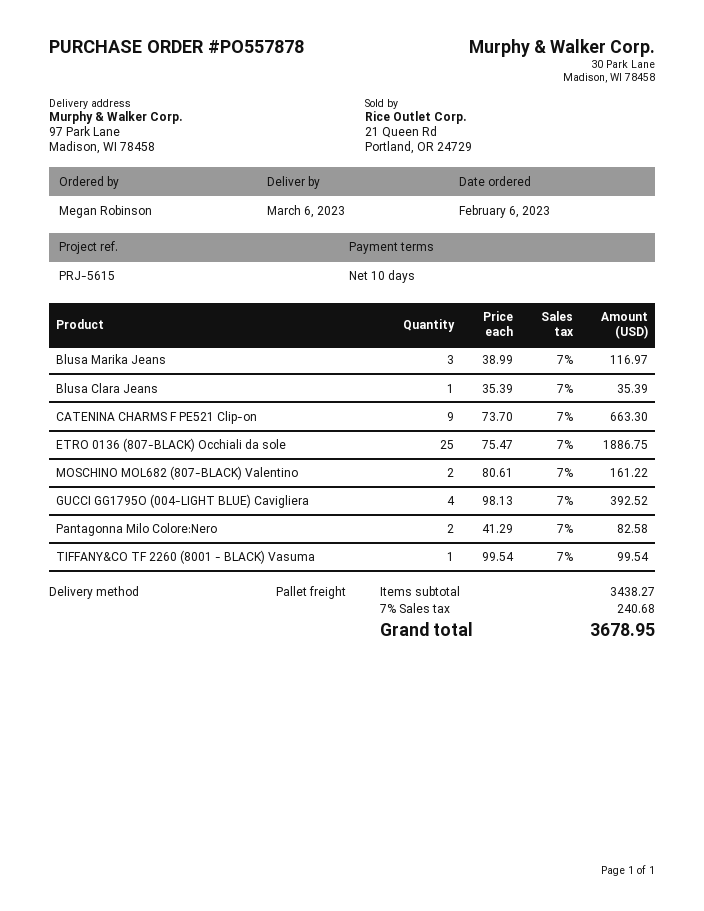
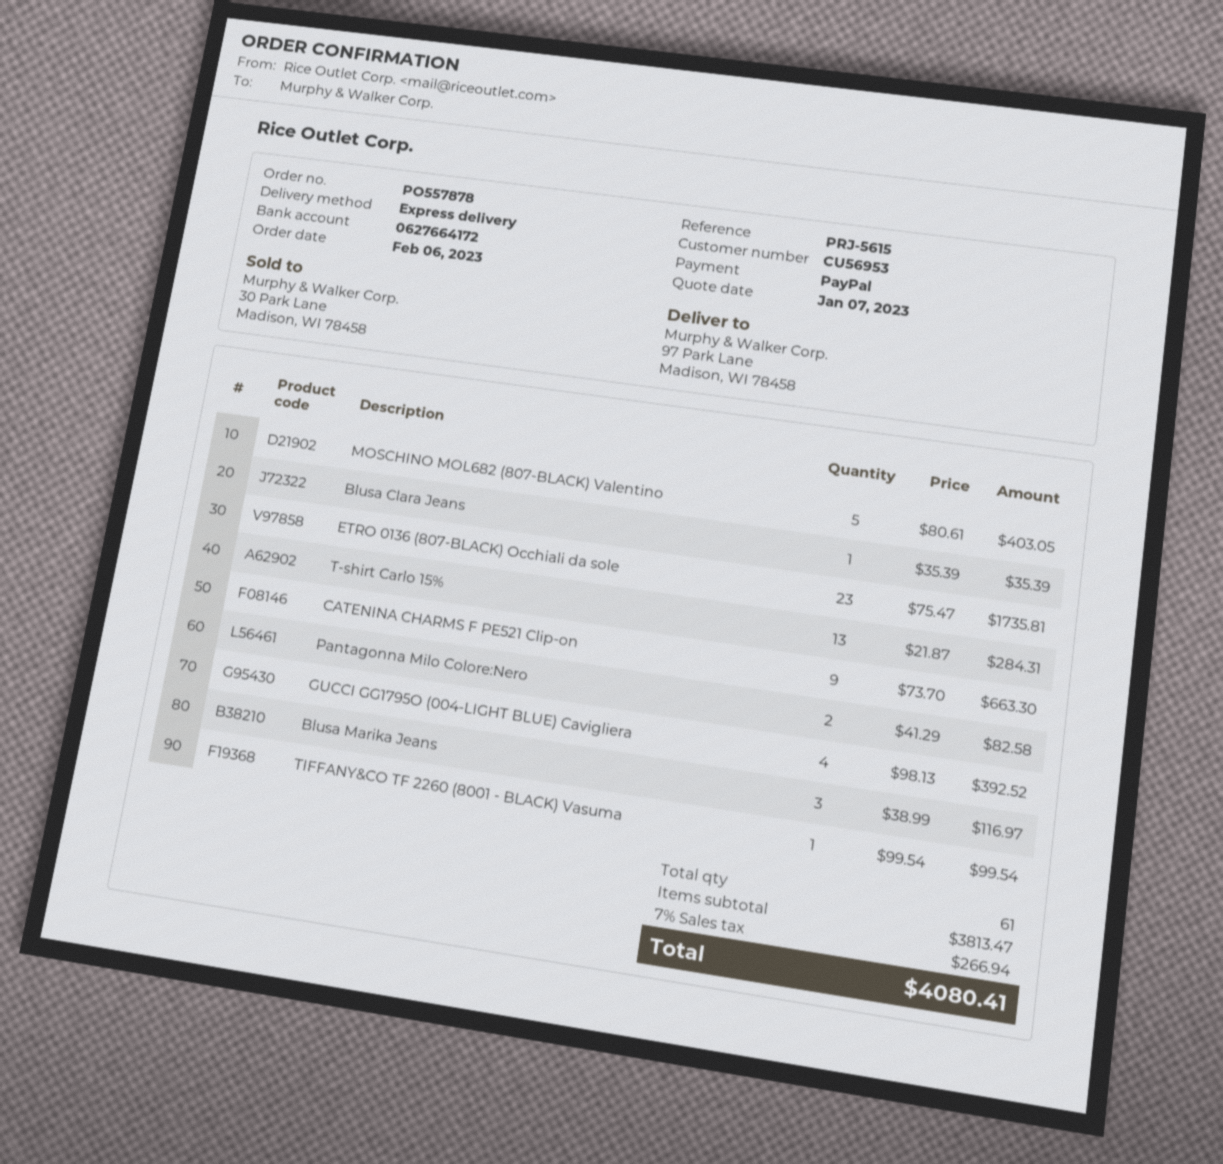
shipping method: pallet freight -> express
ETRO 0136 (807-BLACK) Occhiali da sole: 25 x 75.47 = 1886.75 -> 23 x 75.47 = 1735.81
MOSCHINO MOL682 (807-BLACK) Valentino: 2 x 80.61 = 161.22 -> 5 x 80.61 = 403.05
T-shirt Carlo 15%: none -> 13 x 21.87 = 284.31
subtotal: 3438.27 -> 3813.47
tax: 7% = 240.68 -> 7% = 266.94
total: 3678.95 -> 4080.41

